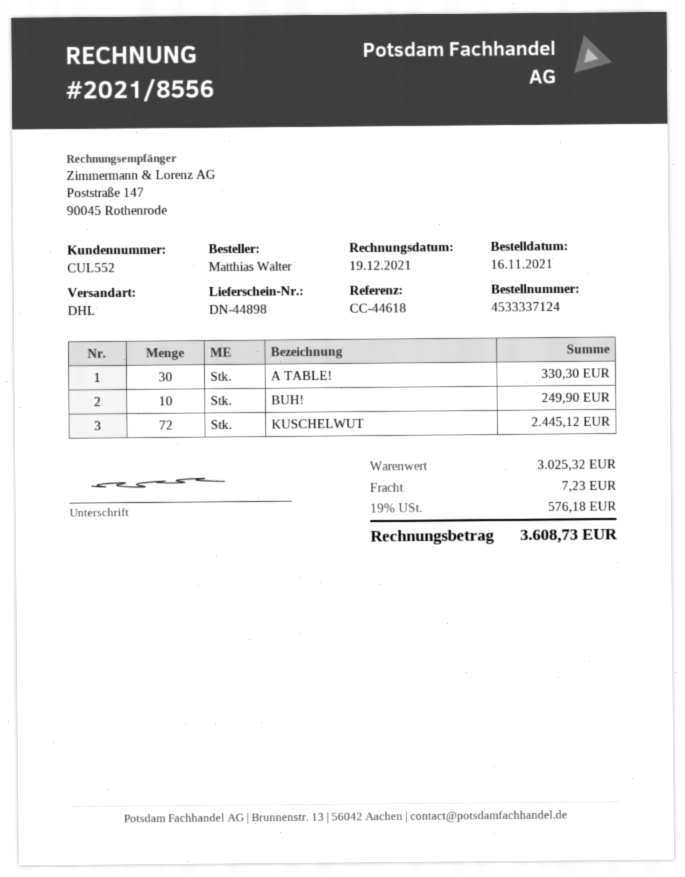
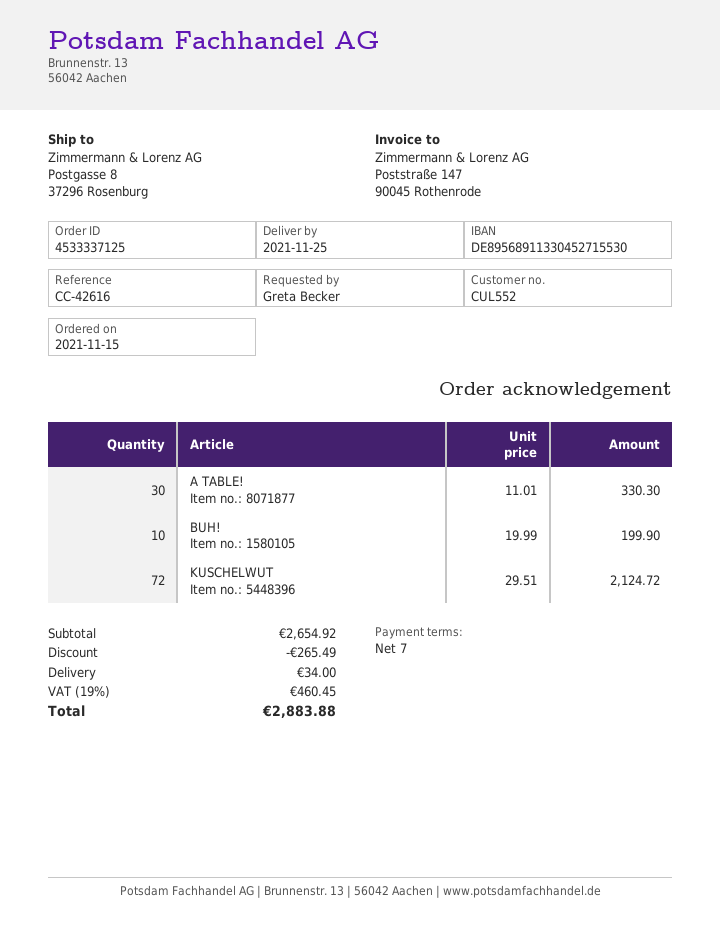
order number: 4533337124 -> 4533337125
order date: 2021-11-16 -> 2021-11-15
reference: CC-44618 -> CC-42616
ordered by: Matthias Walter -> Greta Becker
BUH!: 10 for 249.90 -> 10 for 199.90
KUSCHELWUT: 72 for 2445.12 -> 72 for 2124.72
subtotal: 3025.32 -> 2654.92
discount: none -> 265.49
shipping: 7.23 -> 34.00
tax: 19% = 576.18 -> 19% = 460.45
total: 3608.73 -> 2883.88

